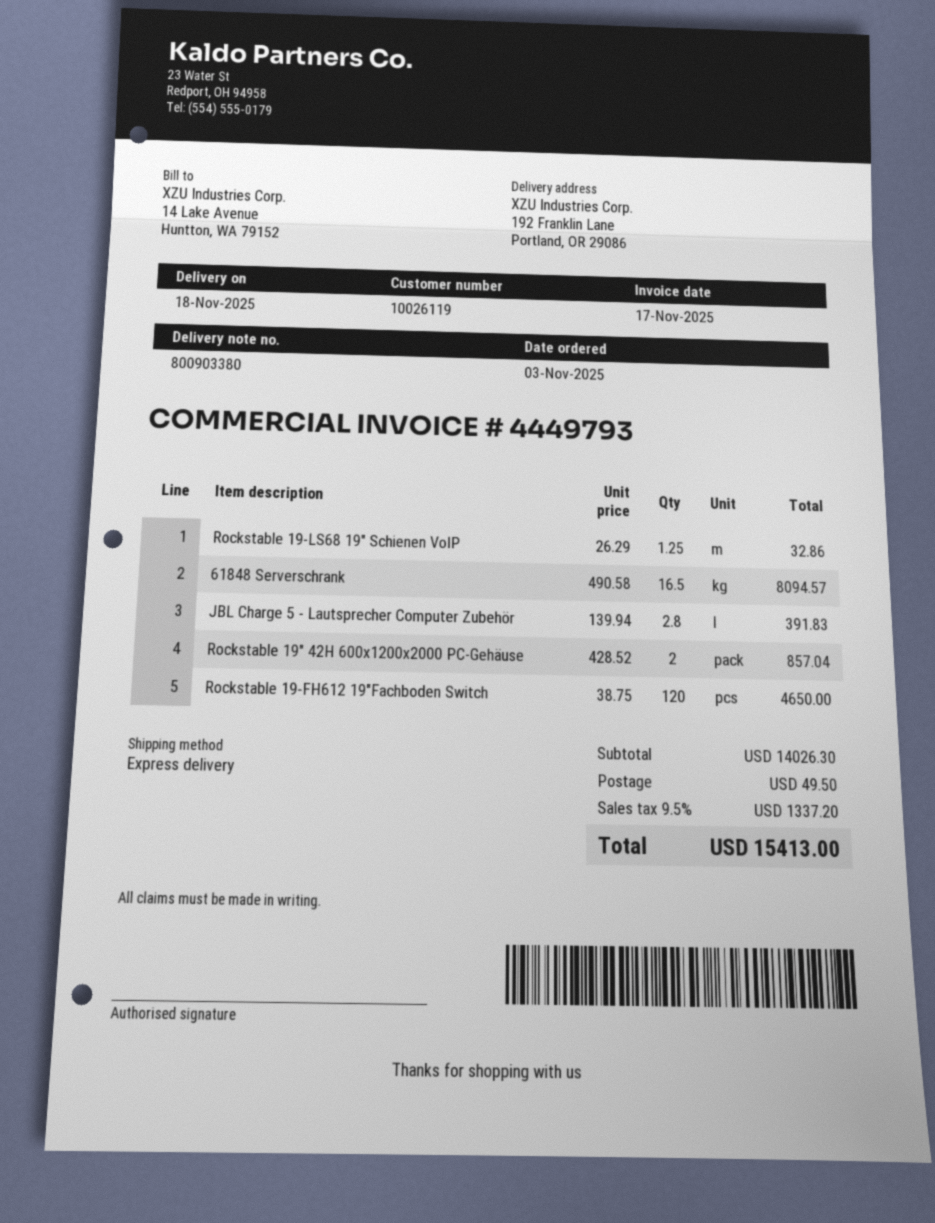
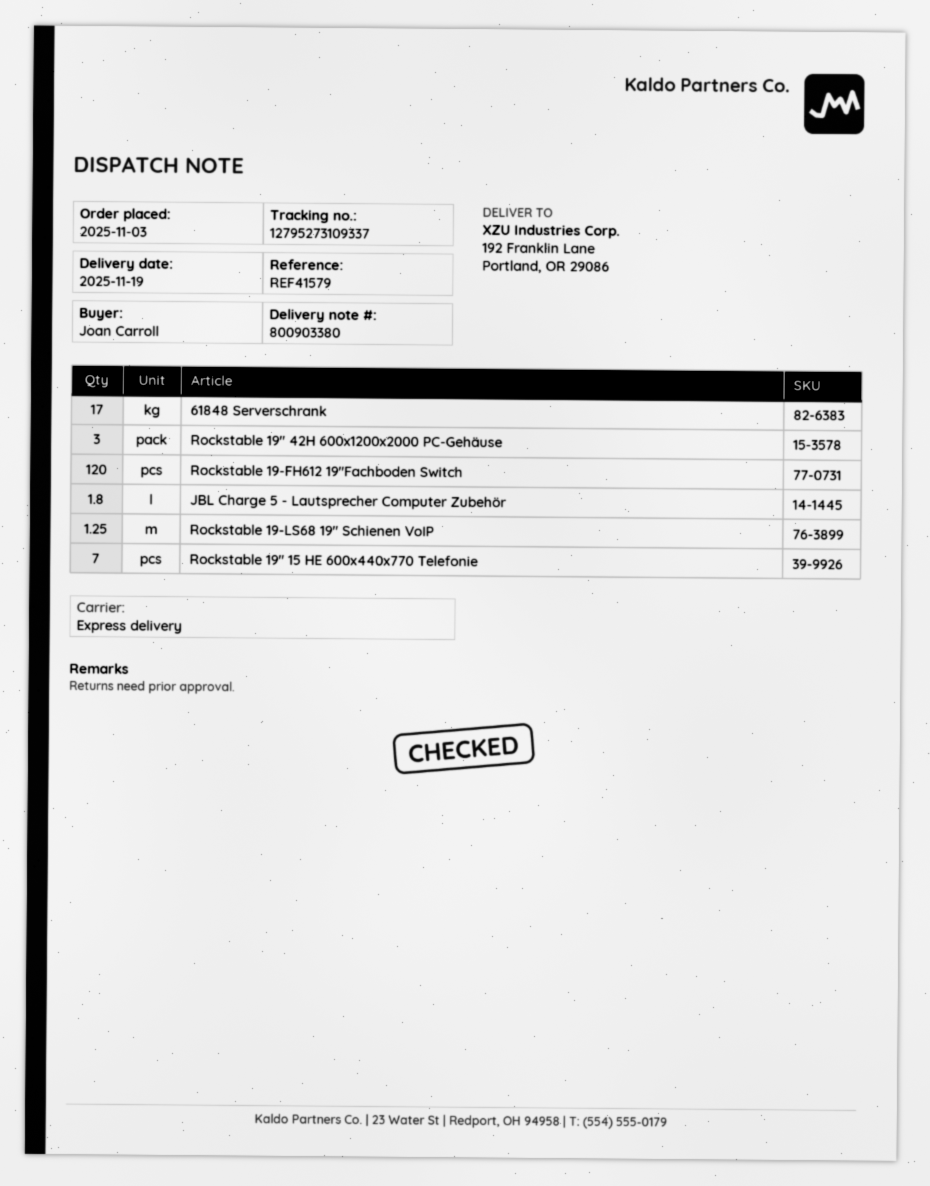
delivery date: 2025-11-18 -> 2025-11-19
61848 Serverschrank: 16.5 -> 17
JBL Charge 5 - Lautsprecher Computer Zubehör: 2.8 -> 1.8
Rockstable 19" 42H 600x1200x2000 PC-Gehäuse: 2 -> 3
Rockstable 19" 15 HE 600x440x770 Telefonie: none -> 7

